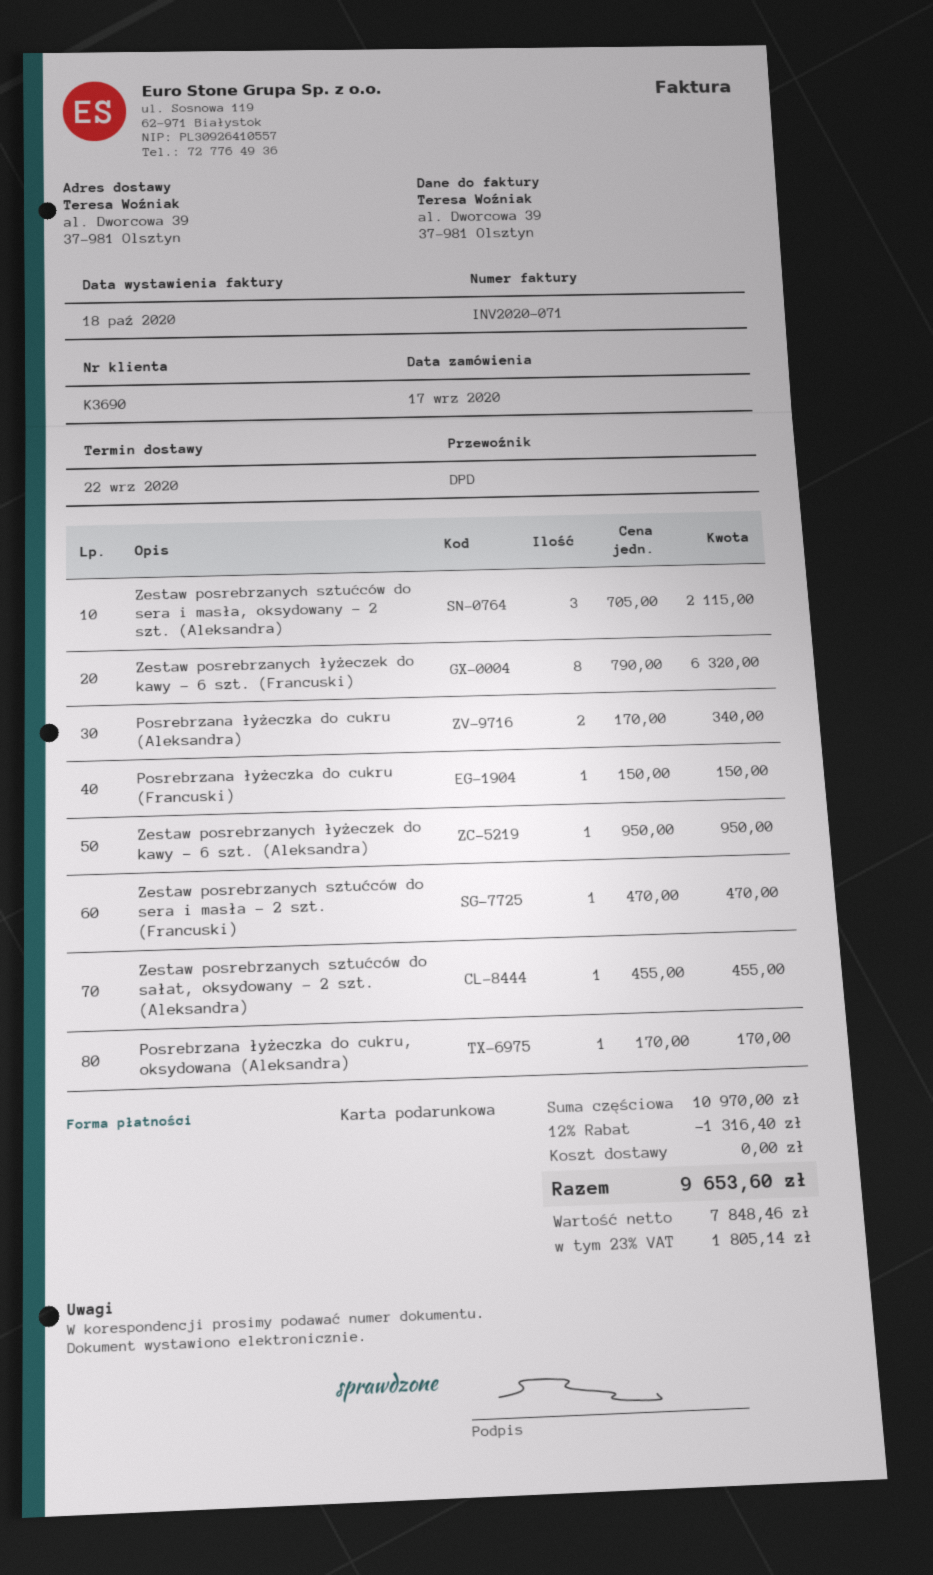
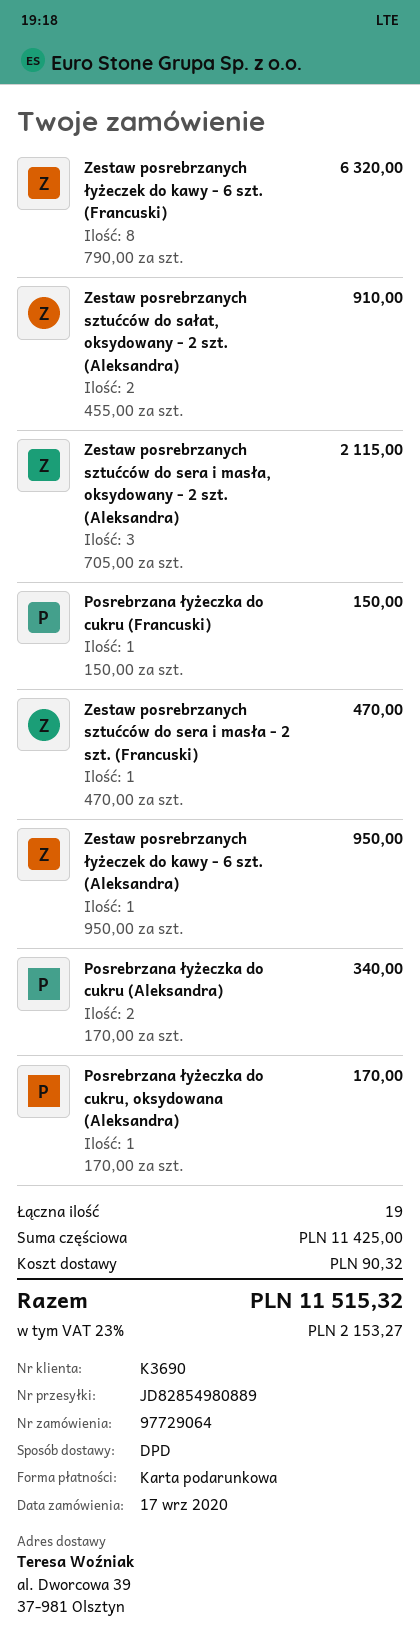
Zestaw posrebrzanych sztućców do sałat, oksydowany - 2 szt. (Aleksandra): 1 x 455.00 = 455.00 -> 2 x 455.00 = 910.00
subtotal: 10970.00 -> 11425.00
discount: 12% = 1316.40 -> none
shipping: 0.00 -> 90.32
tax: 23% = 1805.14 -> 23% = 2153.27
total: 9653.60 -> 11515.32

